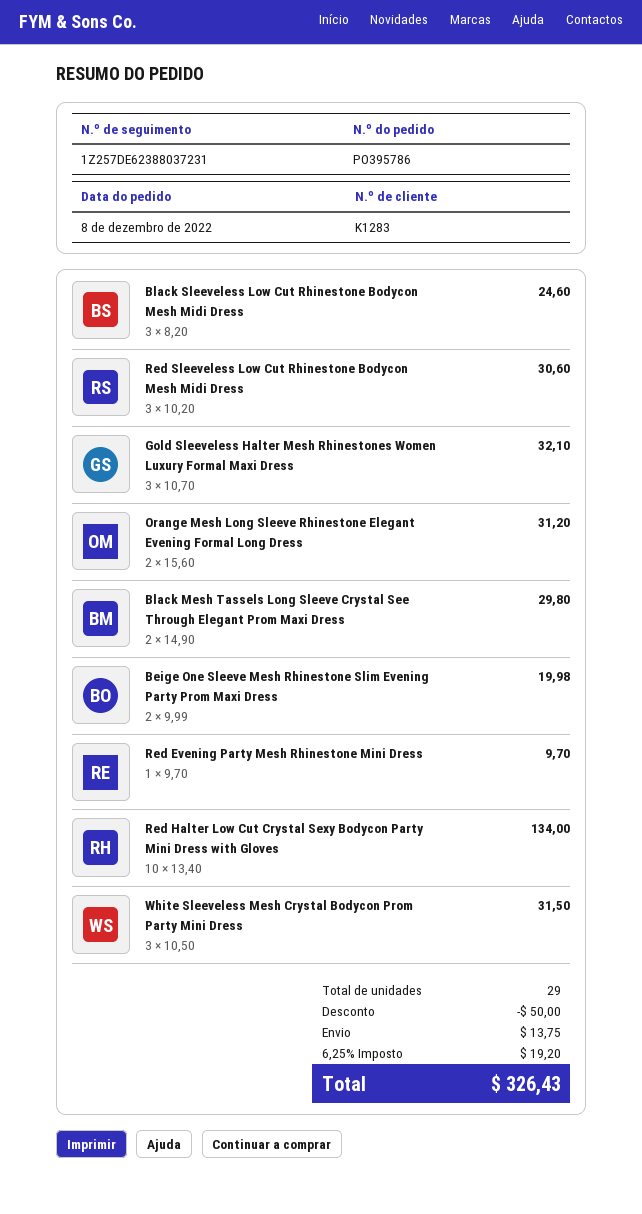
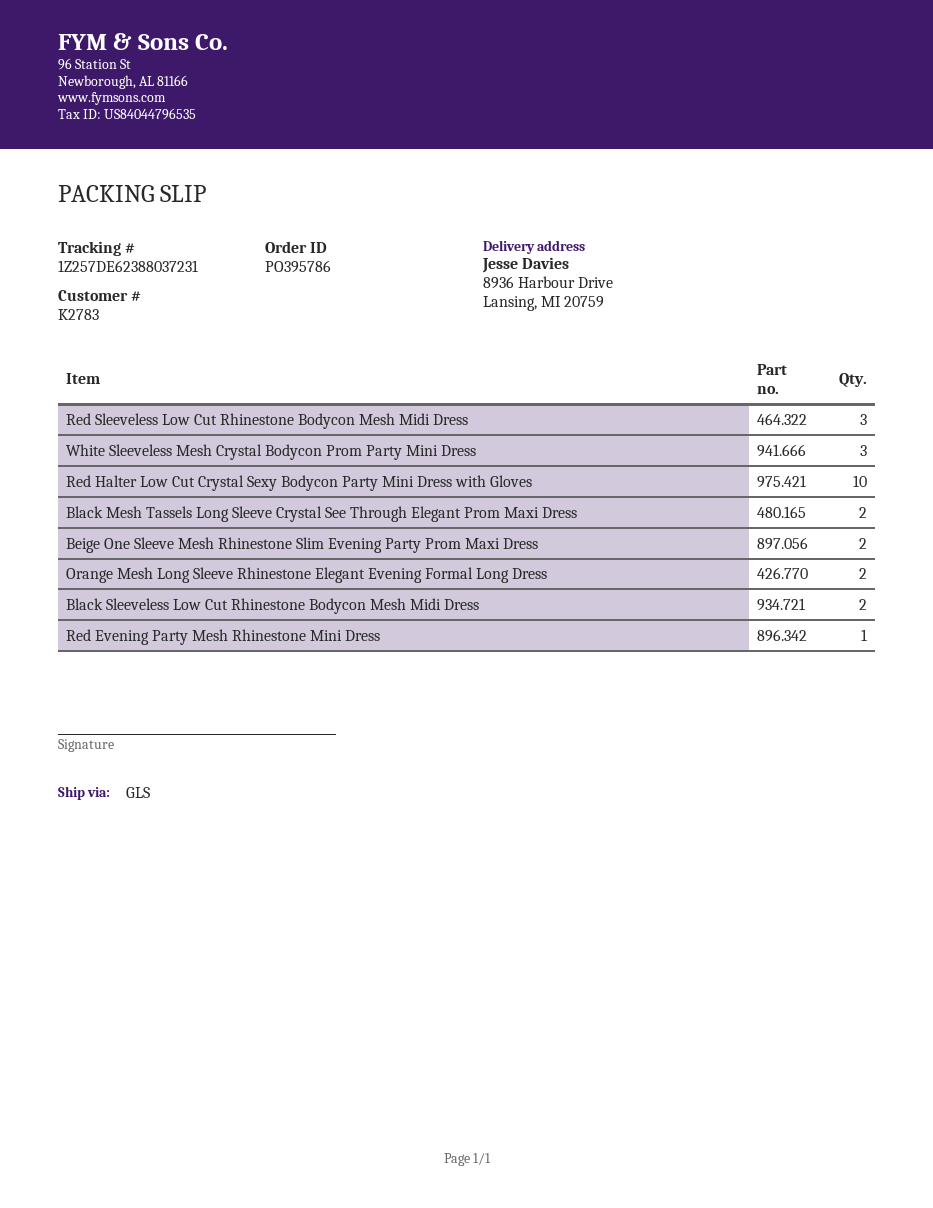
customer number: K1283 -> K2783
Black Sleeveless Low Cut Rhinestone Bodycon Mesh Midi Dress: 3 -> 2
Gold Sleeveless Halter Mesh Rhinestones Women Luxury Formal Maxi Dress: 3 -> none

